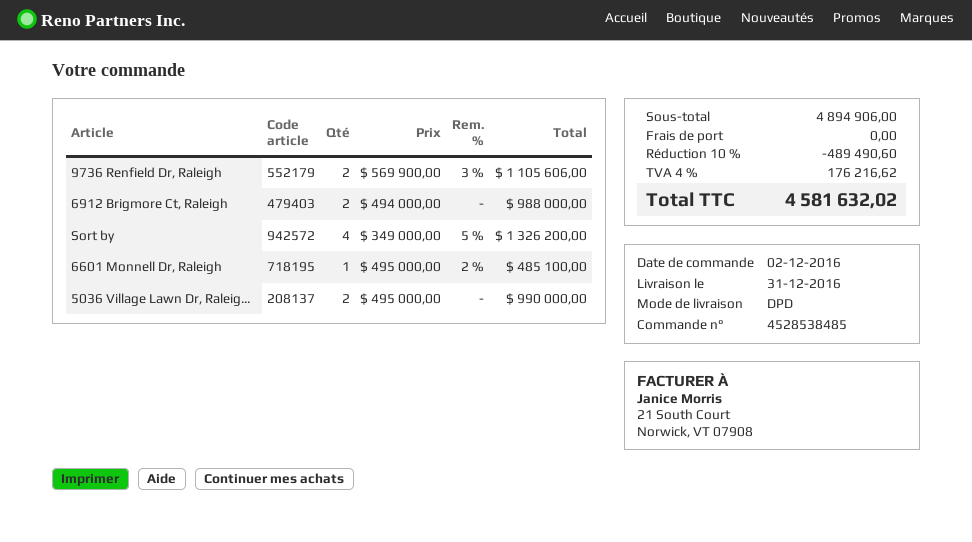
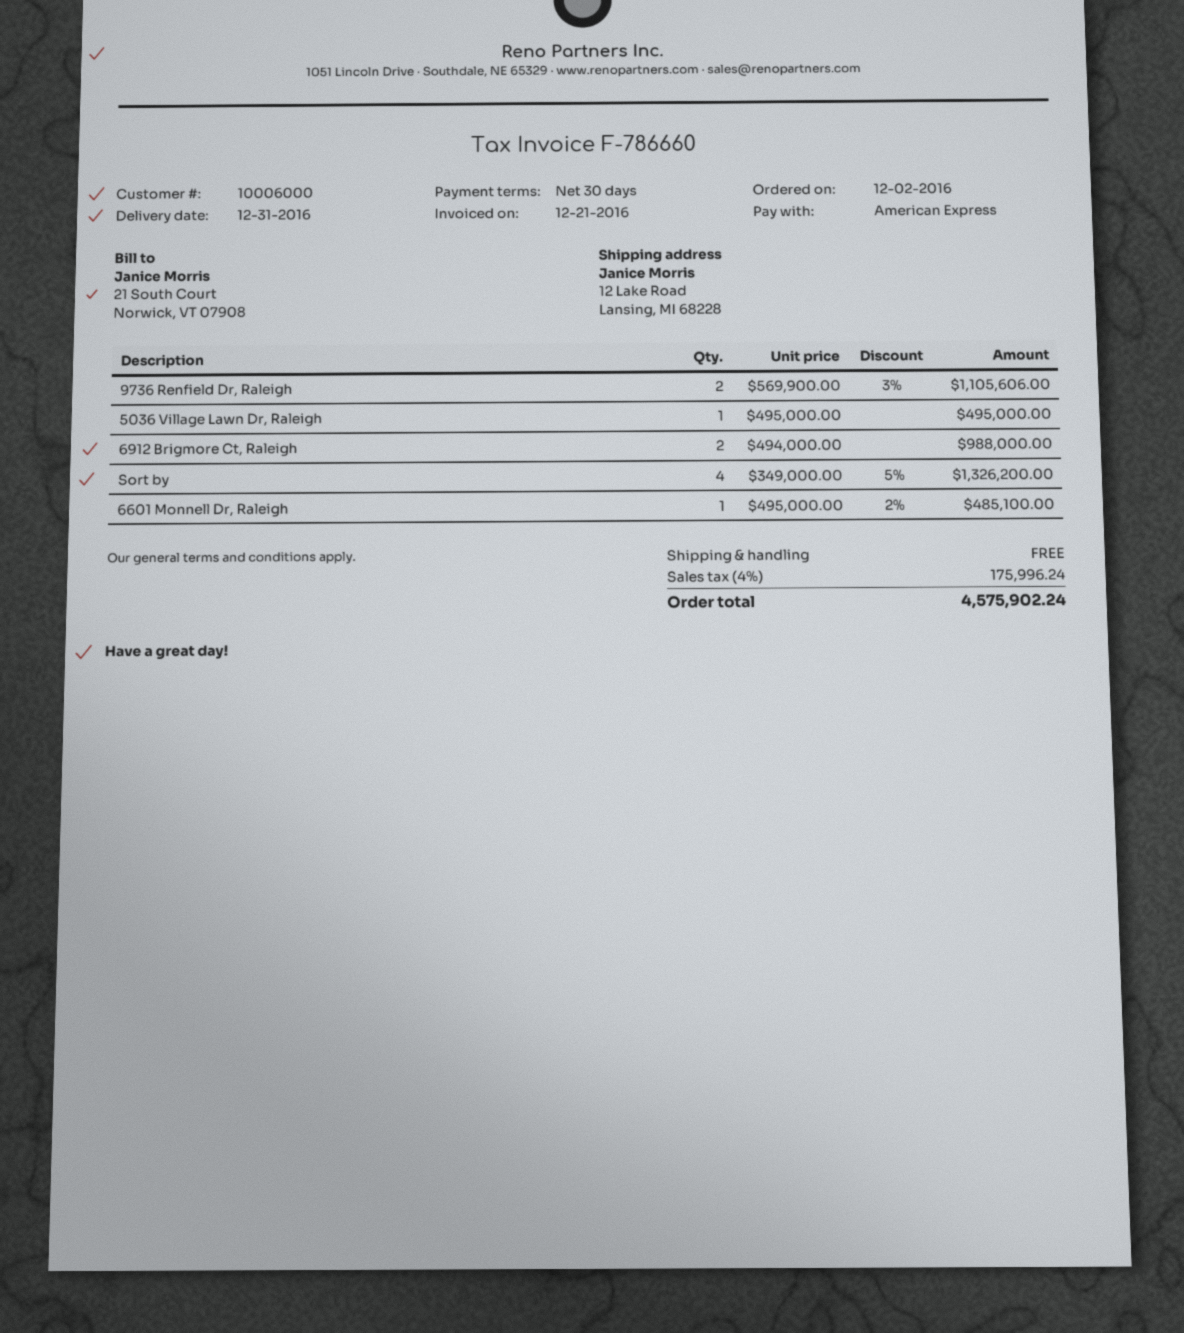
5036 Village Lawn Dr, Raleig...: 2 x 495000.00 = 990000.00 -> 1 x 495000.00 = 495000.00
discount: 10% = 489490.60 -> none
tax: 4% = 176216.62 -> 4% = 175996.24
total: 4581632.02 -> 4575902.24

